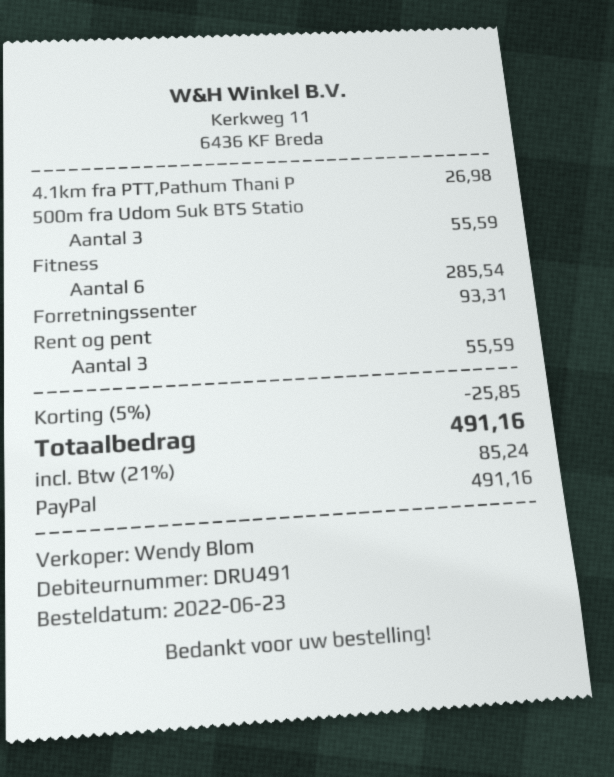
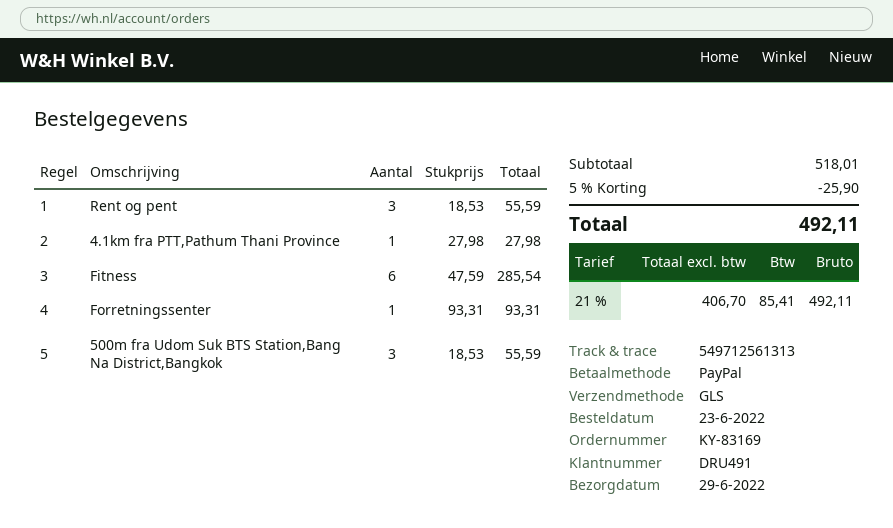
4.1km fra PTT,Pathum Thani P: 1 for 26.98 -> 1 for 27.98
discount: 5% = 25.85 -> 5% = 25.90
tax: 21% = 85.24 -> 21% = 85.41
total: 491.16 -> 492.11

